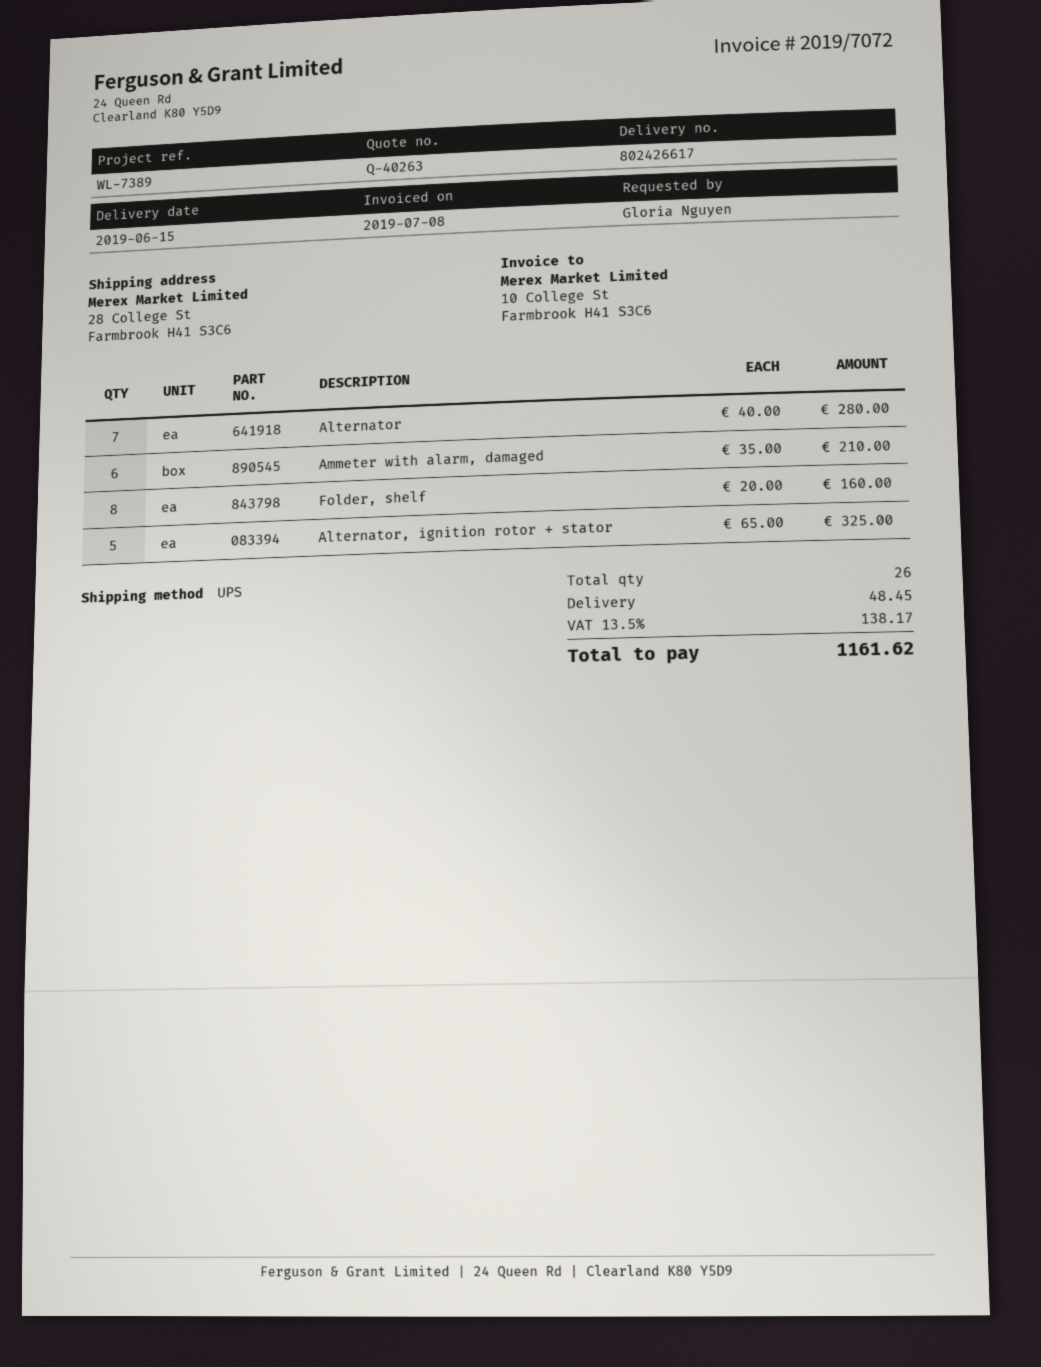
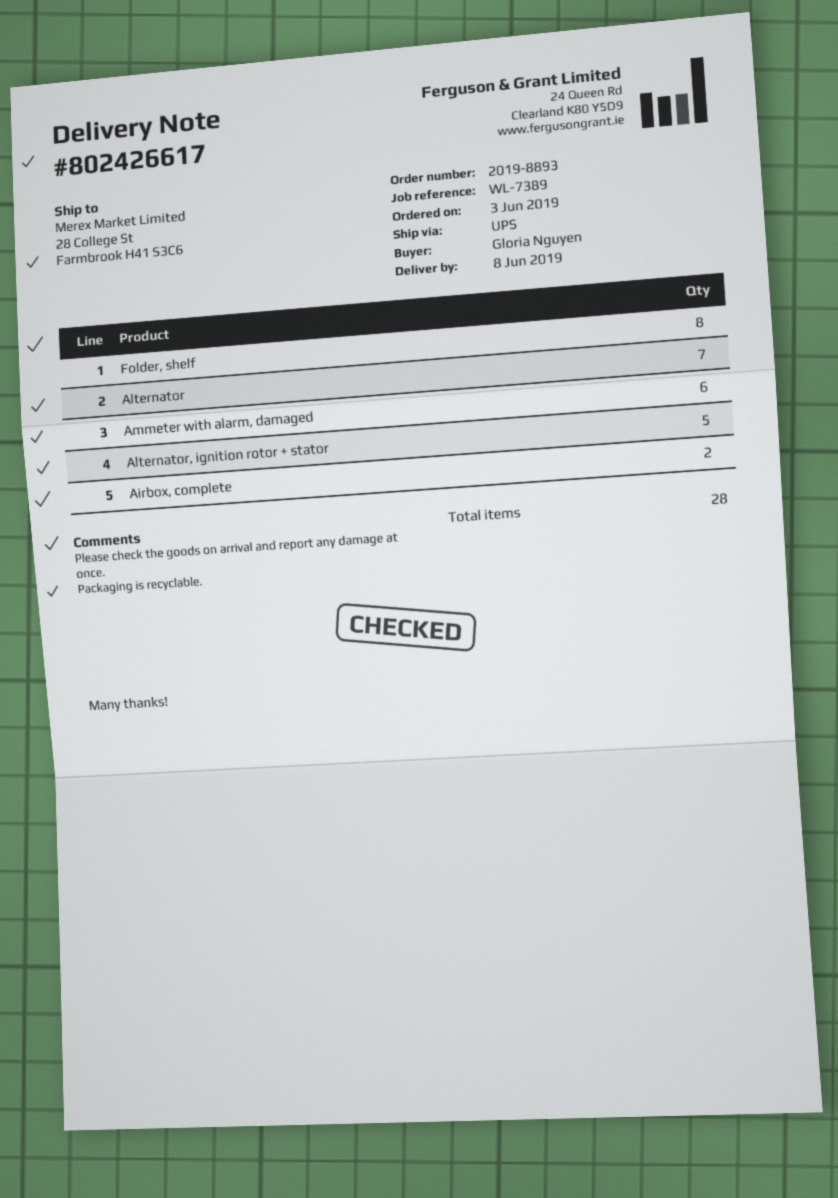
delivery date: 2019-06-15 -> 2019-06-08
Airbox, complete: none -> 2
total quantity: 26 -> 28

